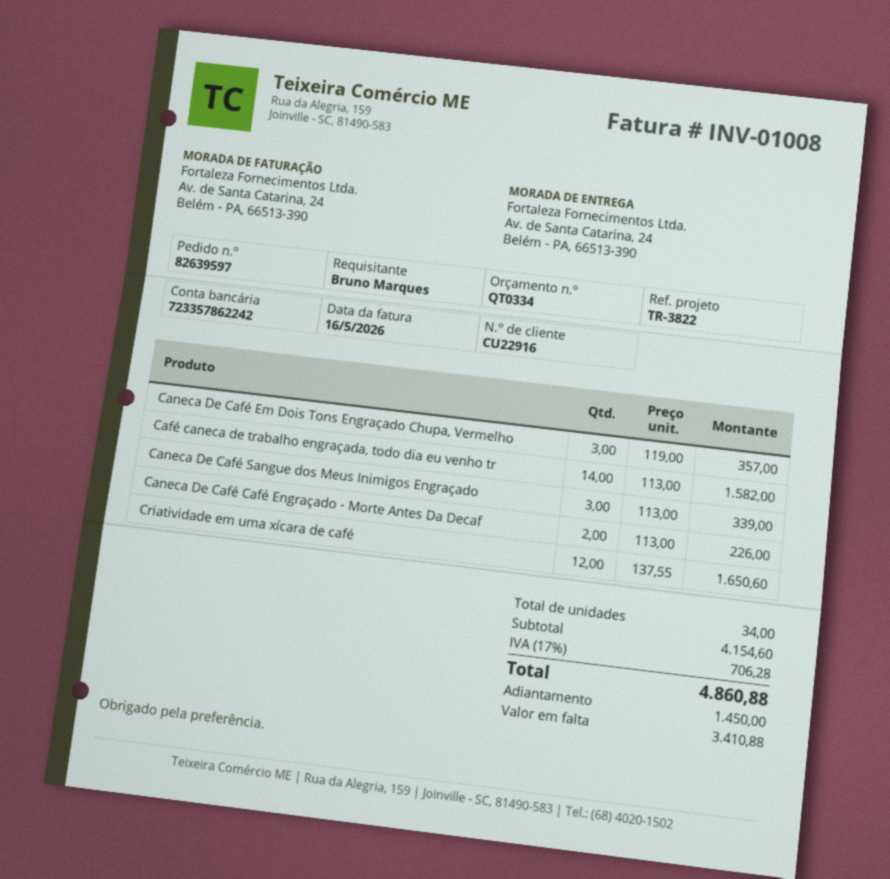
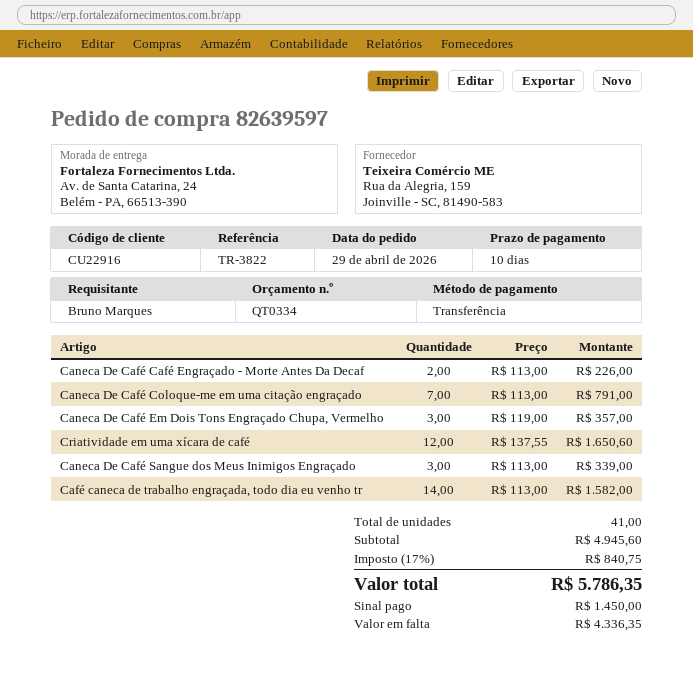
Caneca De Café Coloque-me em uma citação engraçado: none -> 7 x 113.00 = 791.00
total quantity: 34 -> 41
subtotal: 4154.60 -> 4945.60
tax: 17% = 706.28 -> 17% = 840.75
total: 4860.88 -> 5786.35
balance: 3410.88 -> 4336.35

